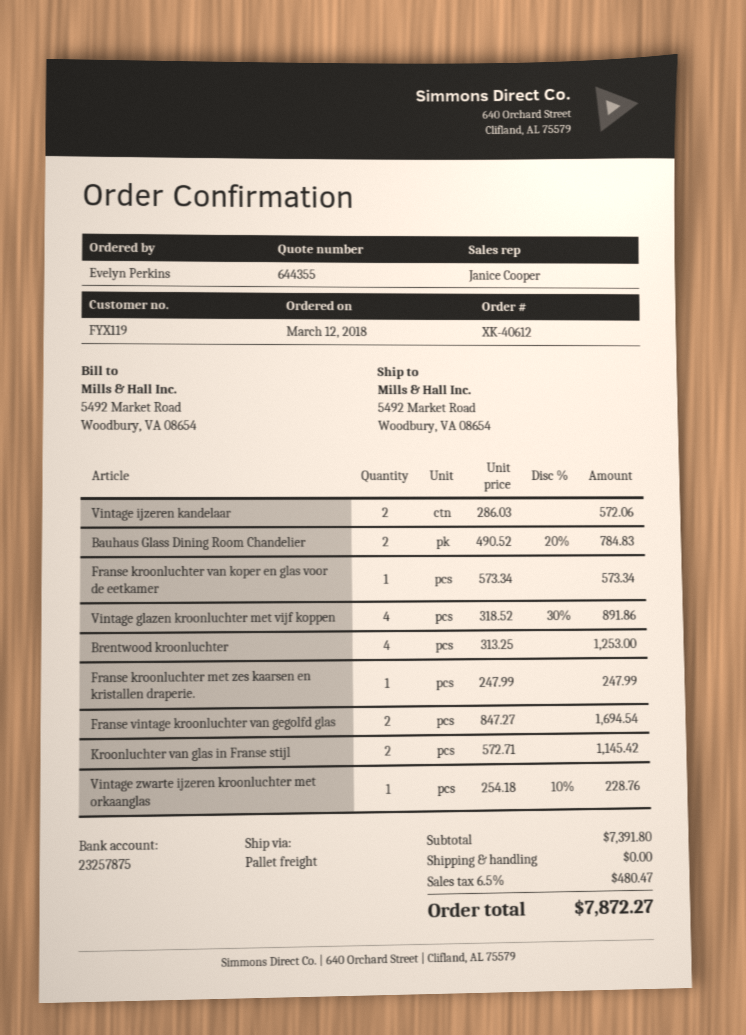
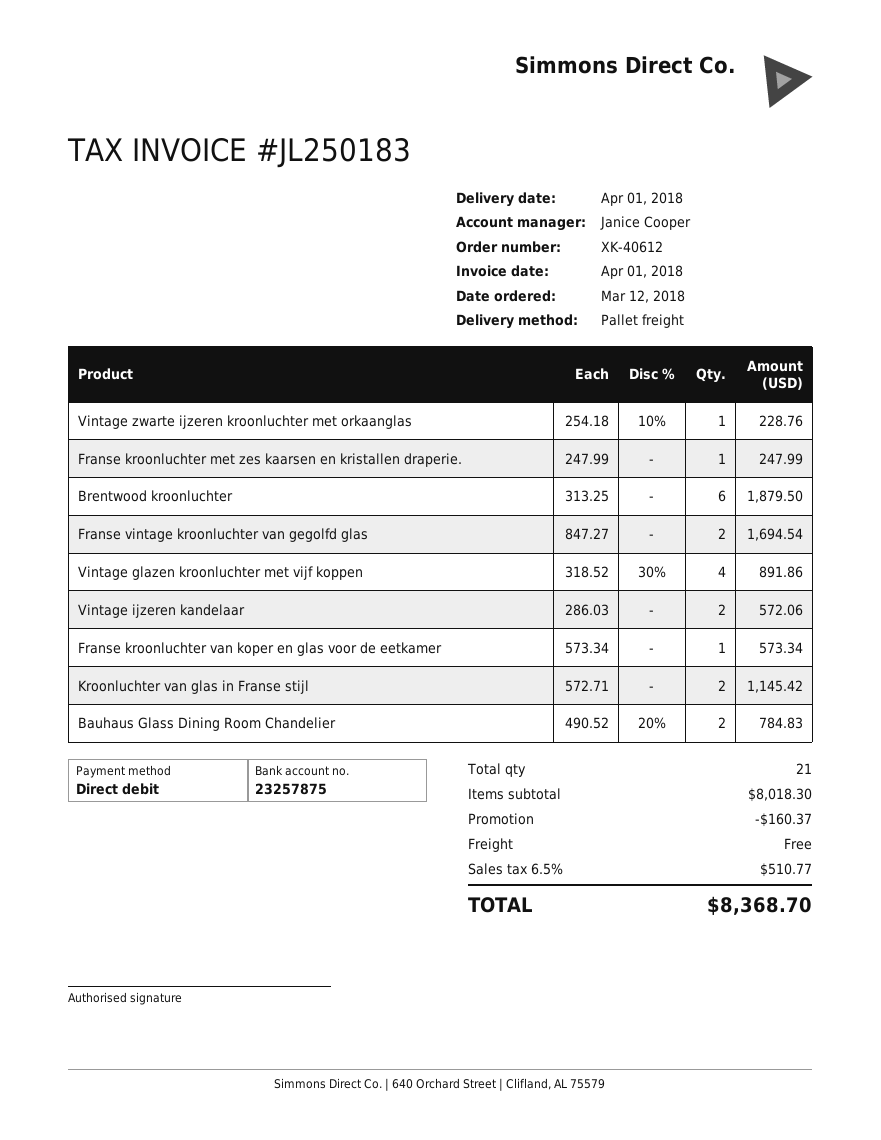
Brentwood kroonluchter: 4 x 313.25 = 1253.00 -> 6 x 313.25 = 1879.50
subtotal: 7391.80 -> 8018.30
discount: none -> 160.37
tax: 6.5% = 480.47 -> 6.5% = 510.77
total: 7872.27 -> 8368.70

